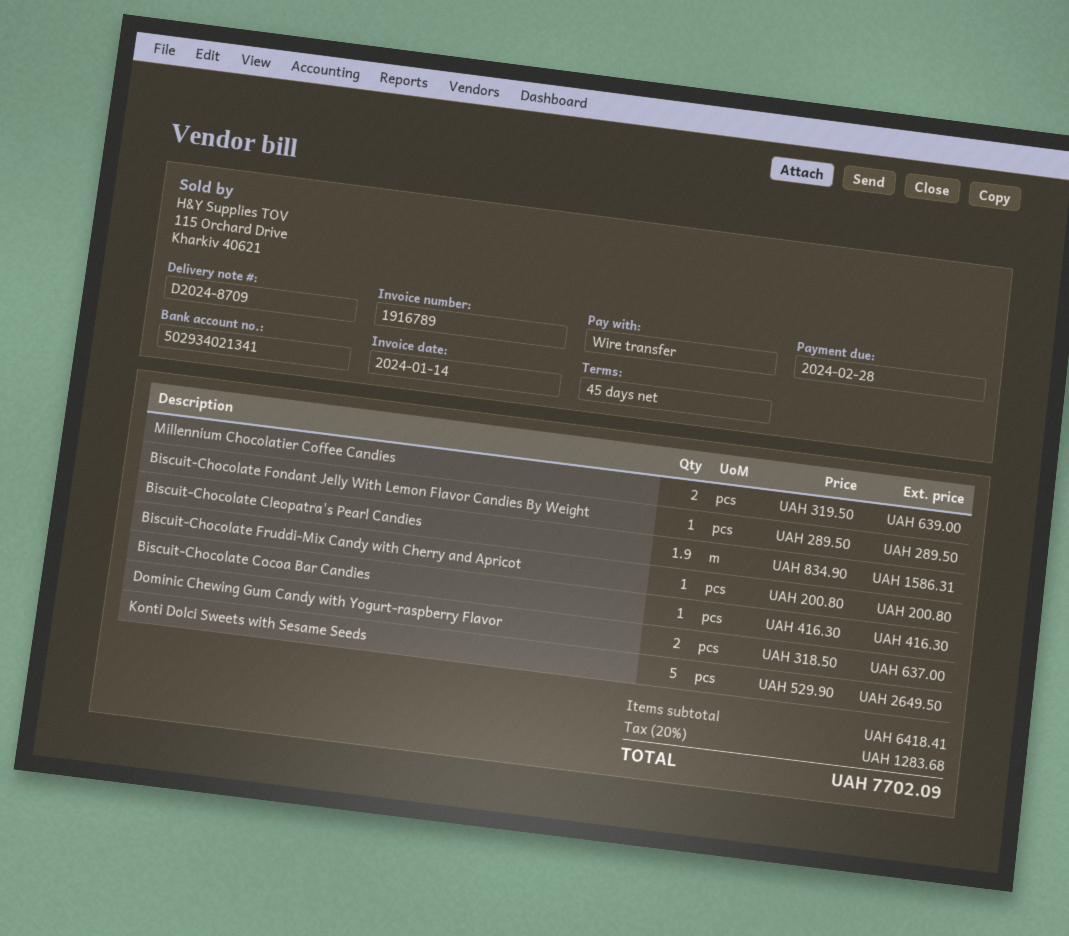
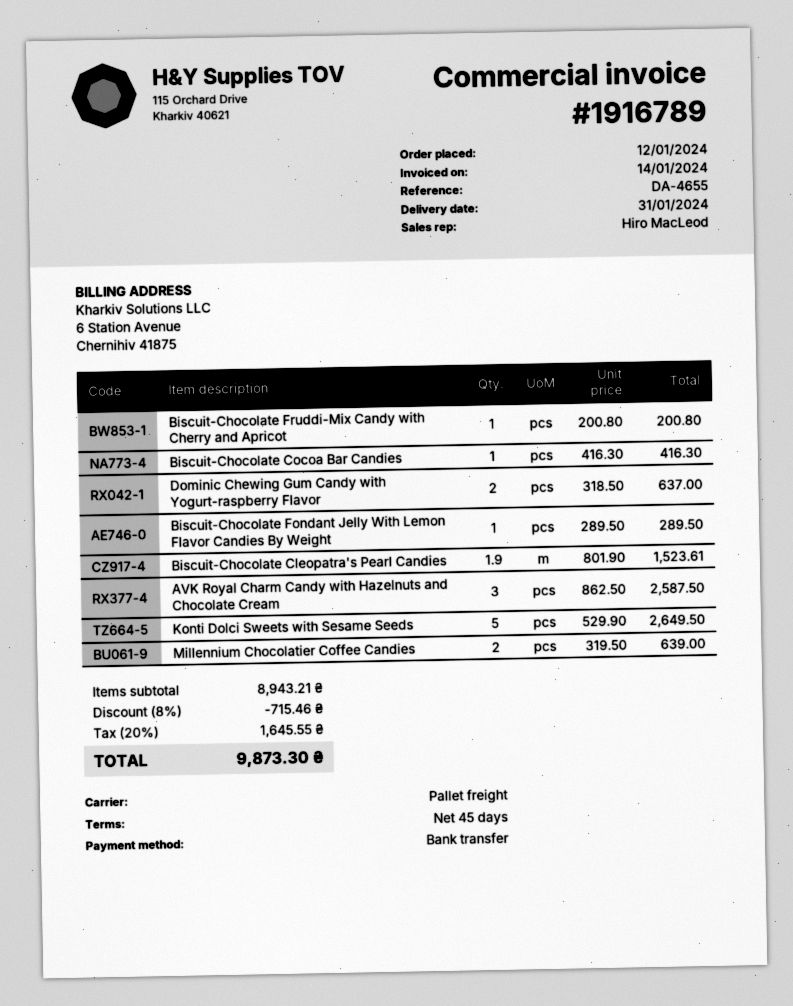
Biscuit-Chocolate Cleopatra's Pearl Candies: 1.9 x 834.90 = 1586.31 -> 1.9 x 801.90 = 1523.61
AVK Royal Charm Candy with Hazelnuts and Chocolate Cream: none -> 3 x 862.50 = 2587.50
subtotal: 6418.41 -> 8943.21
discount: none -> 8% = 715.46
tax: 20% = 1283.68 -> 20% = 1645.55
total: 7702.09 -> 9873.30

